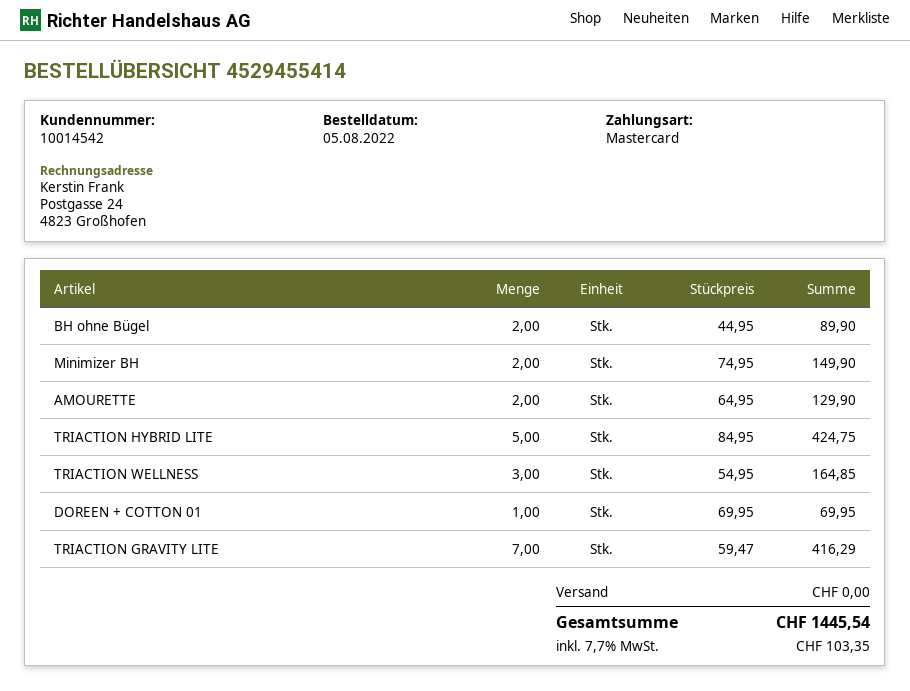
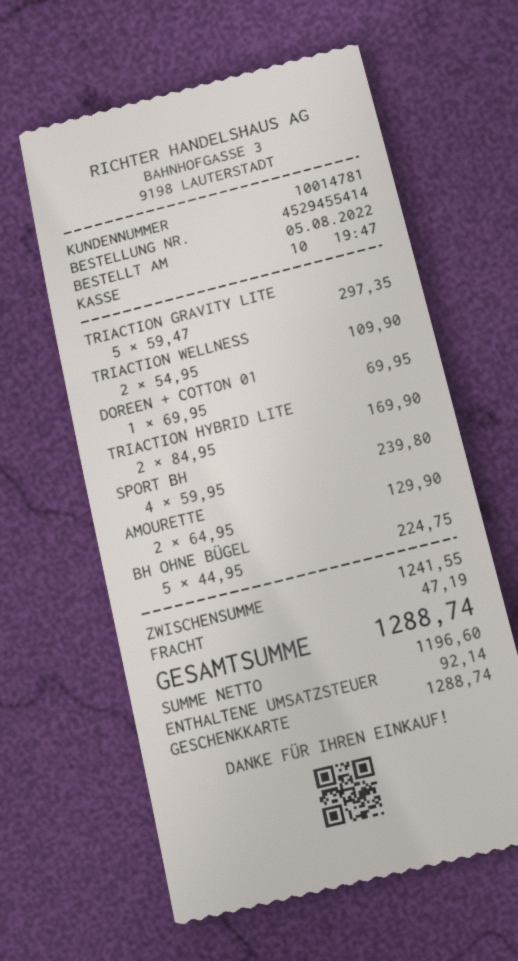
customer number: 10014542 -> 10014781
payment method: Mastercard -> gift card
BH ohne Bügel: 2 x 44.95 = 89.90 -> 5 x 44.95 = 224.75
Minimizer BH: 2 x 74.95 = 149.90 -> none
TRIACTION HYBRID LITE: 5 x 84.95 = 424.75 -> 2 x 84.95 = 169.90
TRIACTION WELLNESS: 3 x 54.95 = 164.85 -> 2 x 54.95 = 109.90
TRIACTION GRAVITY LITE: 7 x 59.47 = 416.29 -> 5 x 59.47 = 297.35
SPORT BH: none -> 4 x 59.95 = 239.80
shipping: 0.00 -> 47.19
tax: 103.35 -> 92.14
total: 1445.54 -> 1288.74

